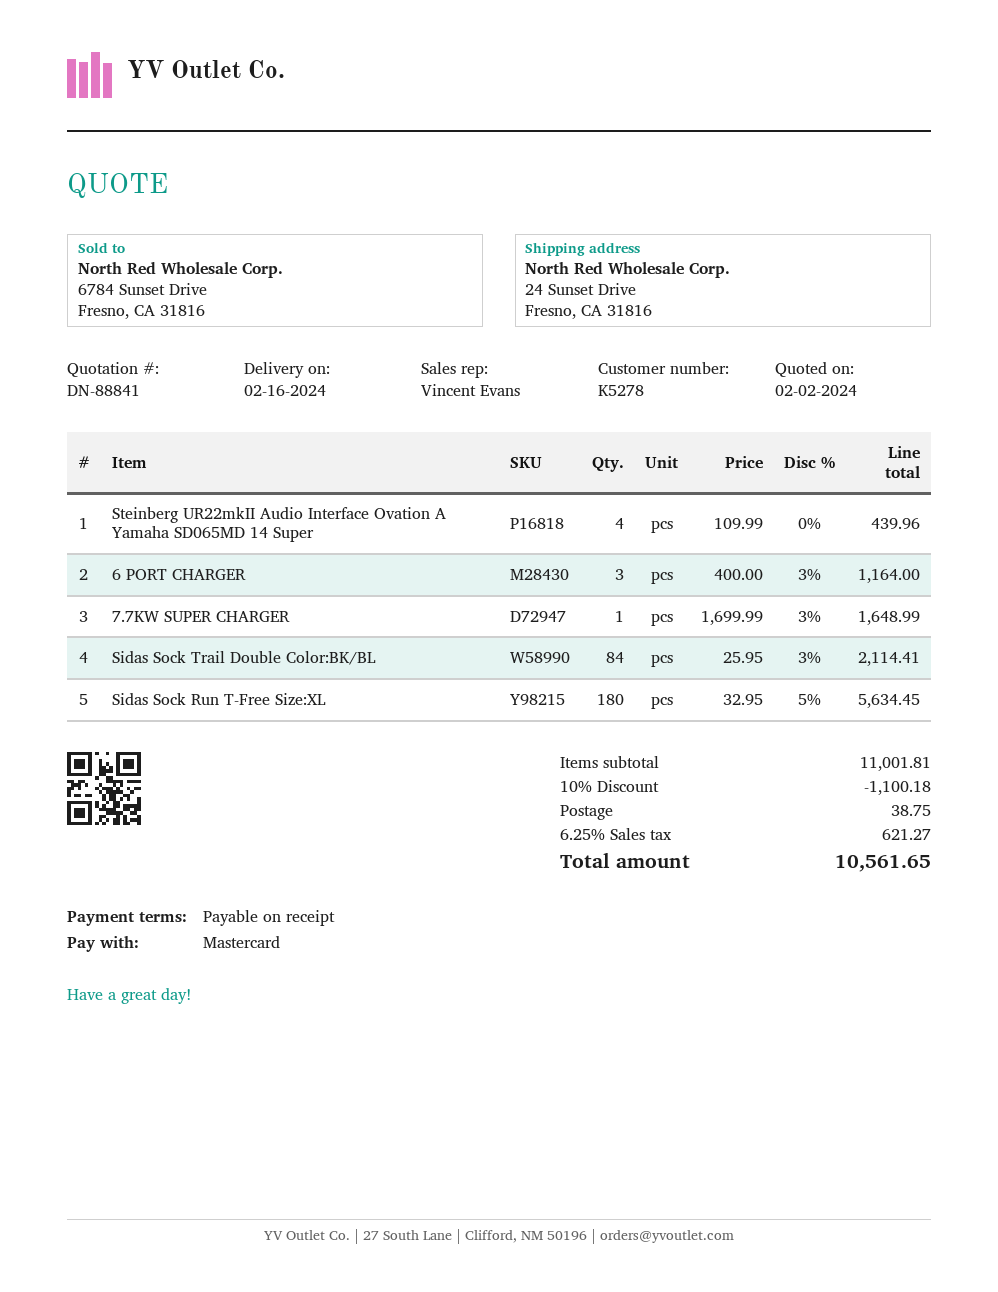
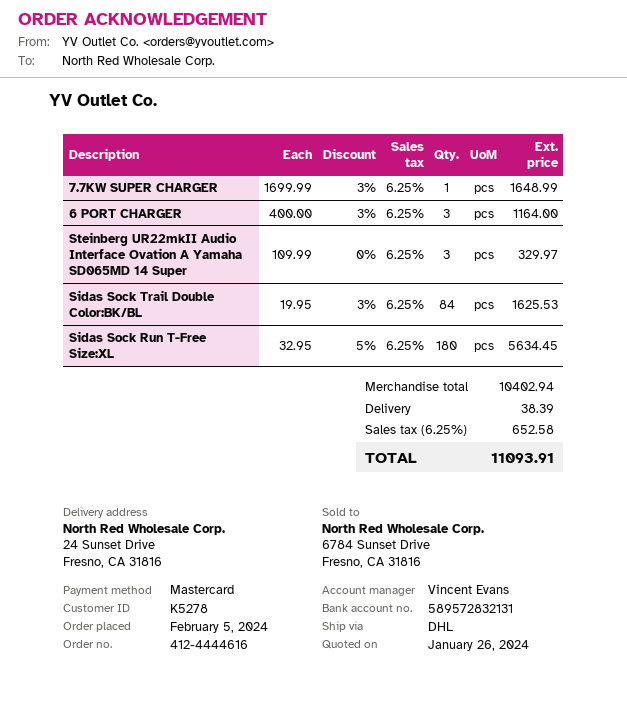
quote date: 2024-02-02 -> 2024-01-26
Steinberg UR22mkII Audio Interface Ovation A Yamaha SD065MD 14 Super: 4 x 109.99 = 439.96 -> 3 x 109.99 = 329.97
Sidas Sock Trail Double Color:BK/BL: 84 x 25.95 - 3% = 2114.41 -> 84 x 19.95 - 3% = 1625.53
subtotal: 11001.81 -> 10402.94
discount: 10% = 1100.18 -> none
shipping: 38.75 -> 38.39
tax: 6.25% = 621.27 -> 6.25% = 652.58
total: 10561.65 -> 11093.91

